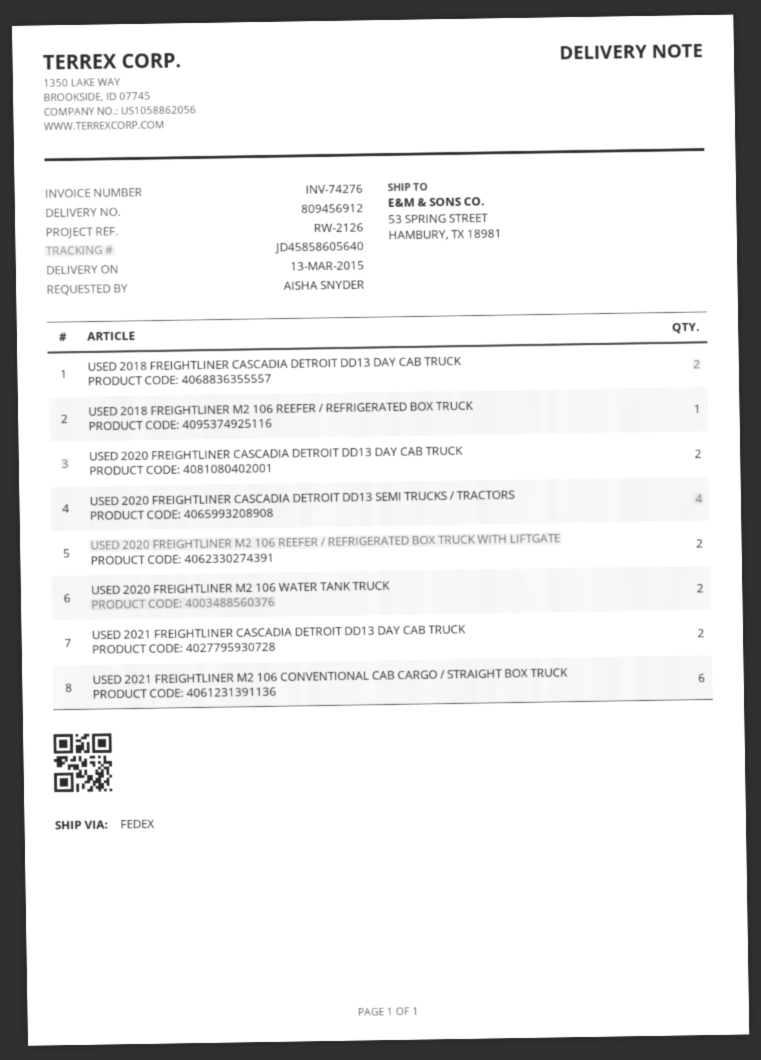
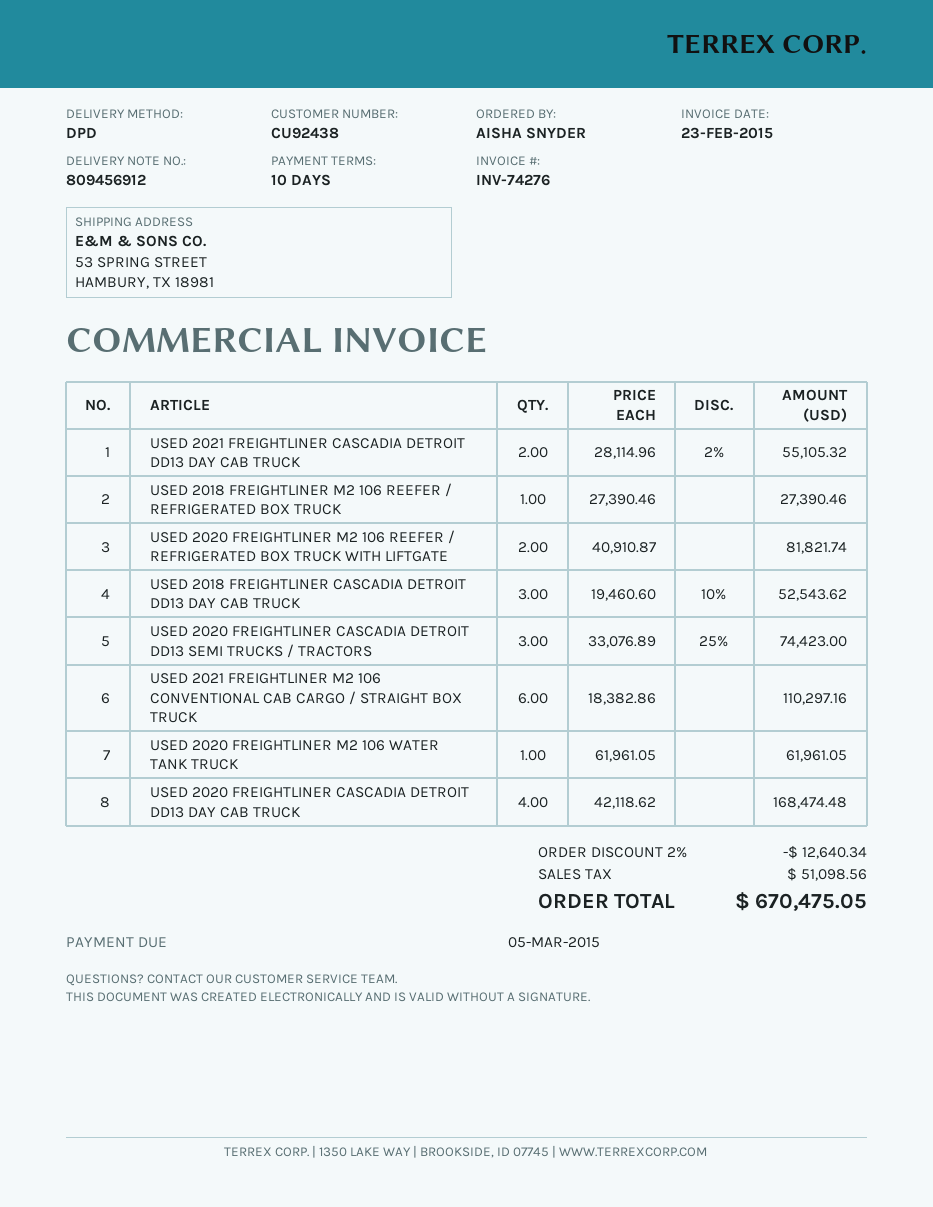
shipping method: FedEx -> DPD
USED 2018 FREIGHTLINER CASCADIA DETROIT DD13 DAY CAB TRUCK: 2 -> 3
USED 2020 FREIGHTLINER CASCADIA DETROIT DD13 DAY CAB TRUCK: 2 -> 4
USED 2020 FREIGHTLINER CASCADIA DETROIT DD13 SEMI TRUCKS / TRACTORS: 4 -> 3
USED 2020 FREIGHTLINER M2 106 WATER TANK TRUCK: 2 -> 1

